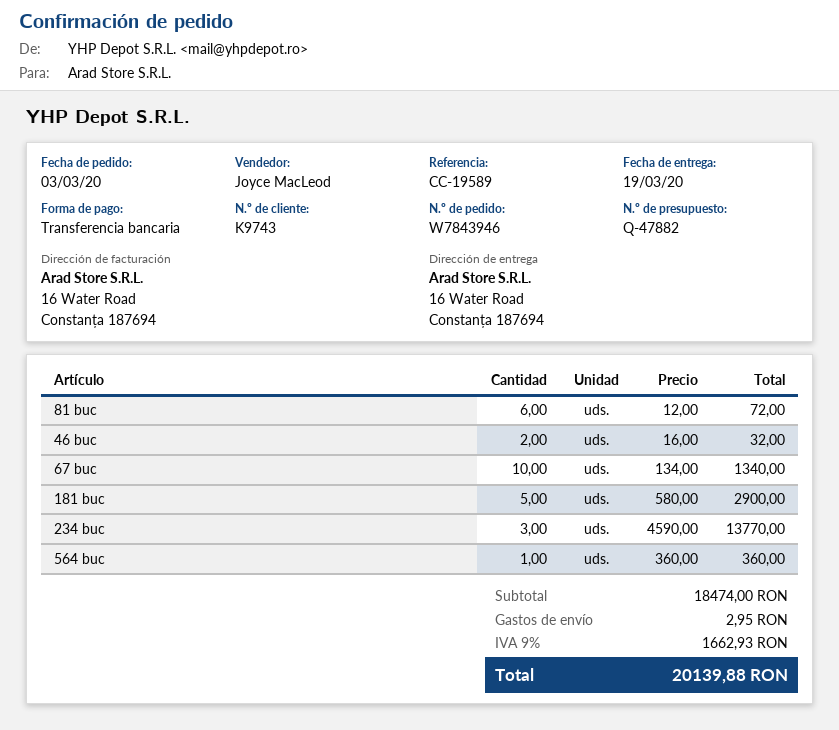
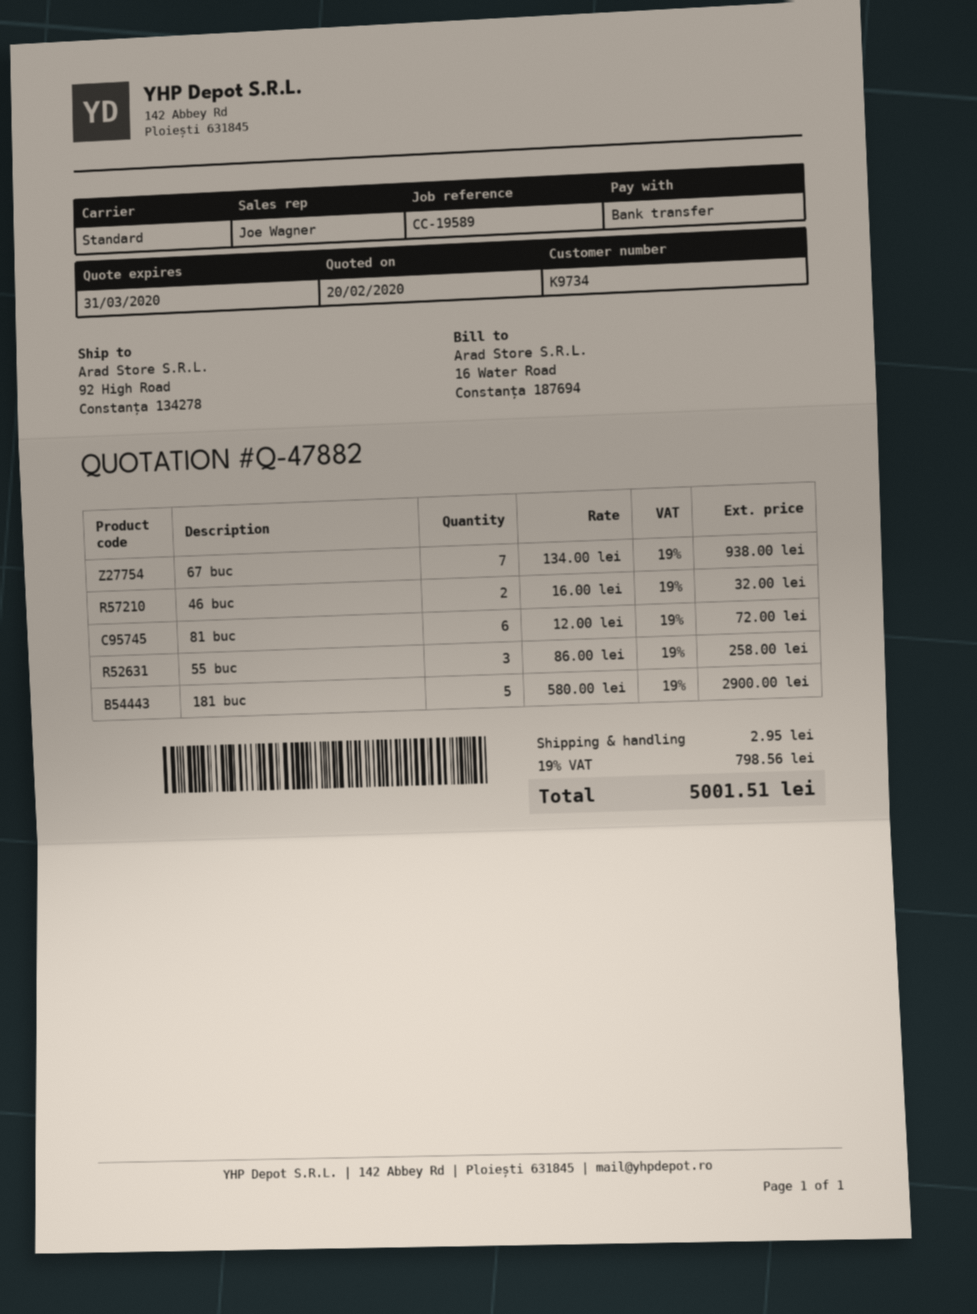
customer number: K9743 -> K9734
sales rep: Joyce MacLeod -> Joe Wagner
ship to: 16 Water Road, Constanța 187694 -> 92 High Road, Constanța 134278
67 buc: 10 x 134.00 = 1340.00 -> 7 x 134.00 = 938.00
234 buc: 3 x 4590.00 = 13770.00 -> none
564 buc: 1 x 360.00 = 360.00 -> none
55 buc: none -> 3 x 86.00 = 258.00
tax: 9% = 1662.93 -> 19% = 798.56
total: 20139.88 -> 5001.51

